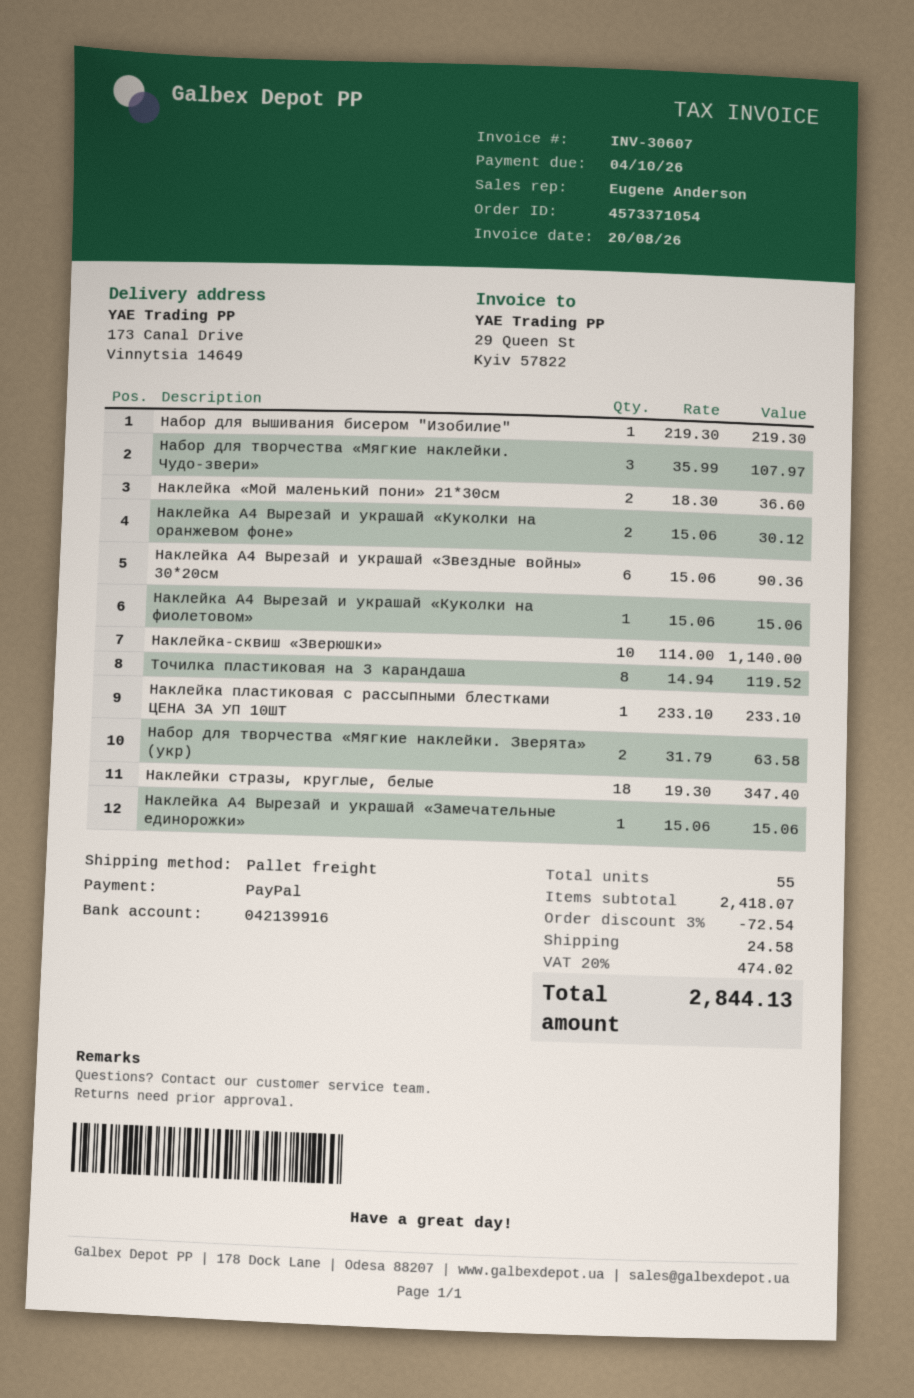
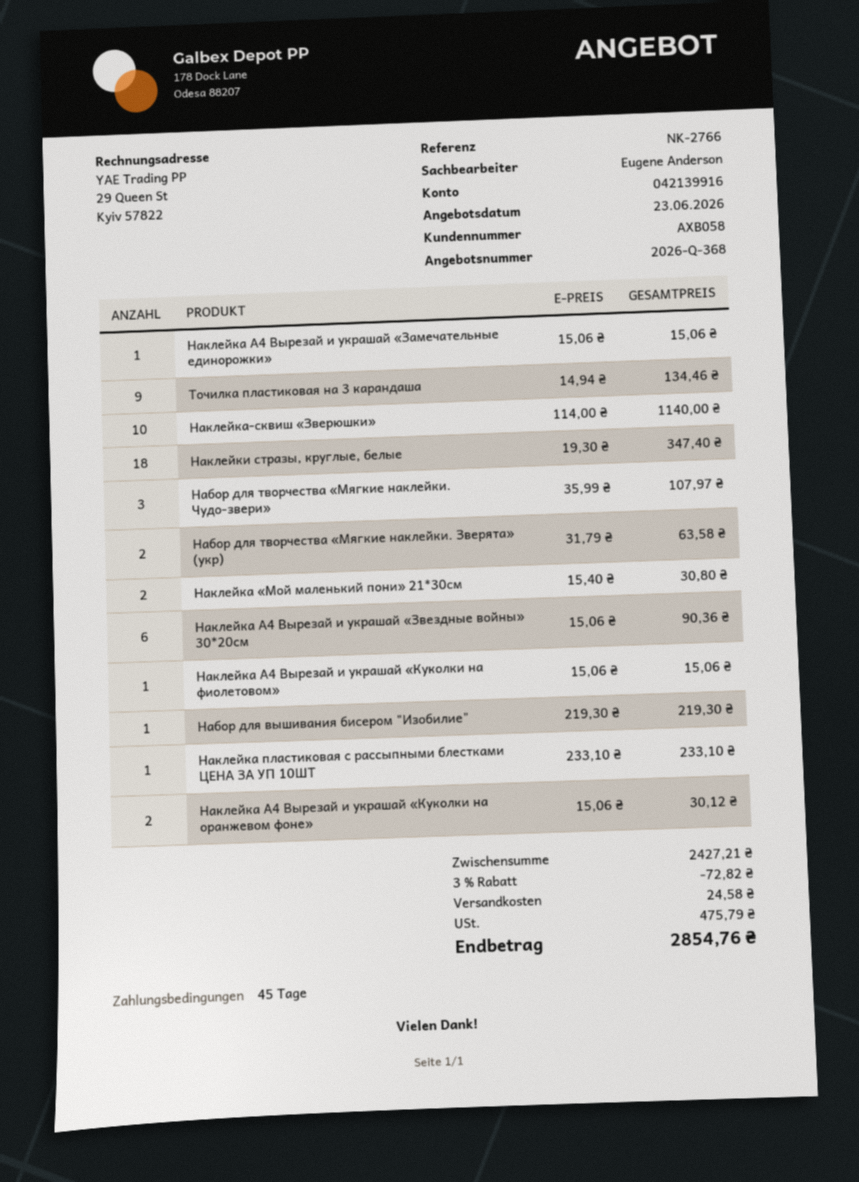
Наклейка «Мой маленький пони» 21*30см: 2 x 18.30 = 36.60 -> 2 x 15.40 = 30.80
Точилка пластиковая на 3 карандаша: 8 x 14.94 = 119.52 -> 9 x 14.94 = 134.46
subtotal: 2418.07 -> 2427.21
discount: 3% = 72.54 -> 3% = 72.82
tax: 474.02 -> 475.79
total: 2844.13 -> 2854.76

